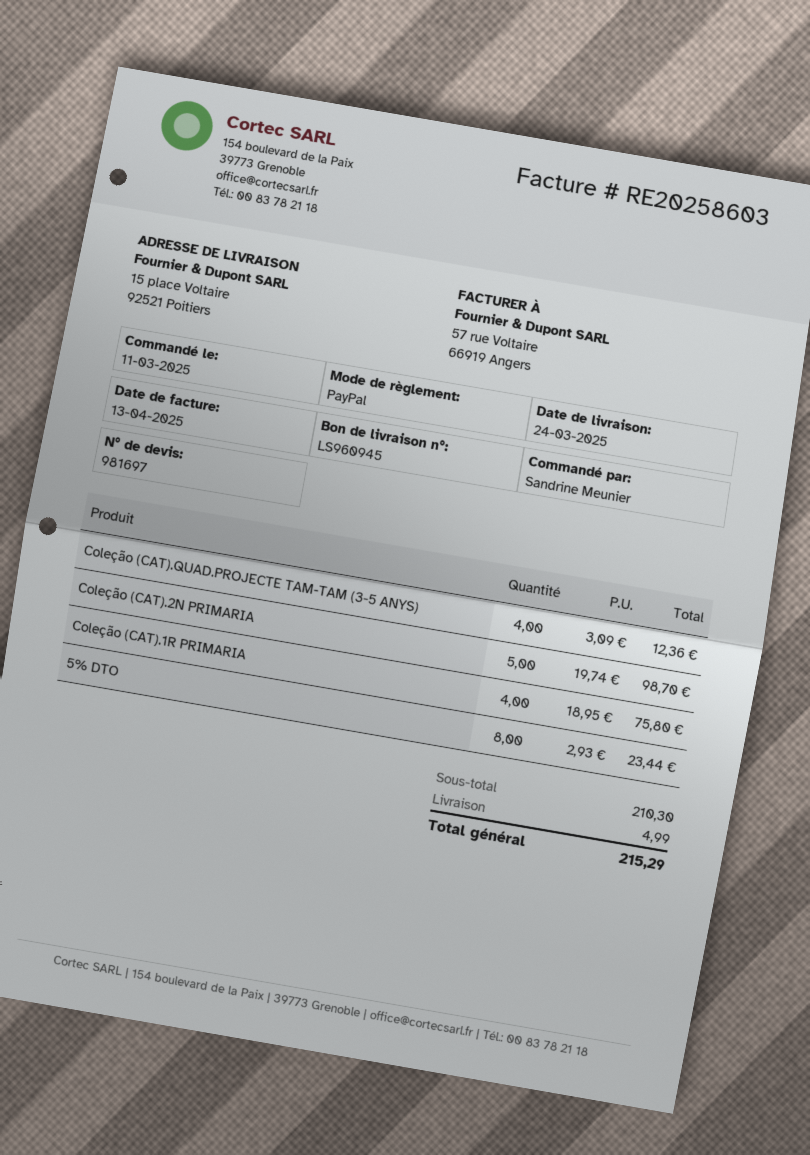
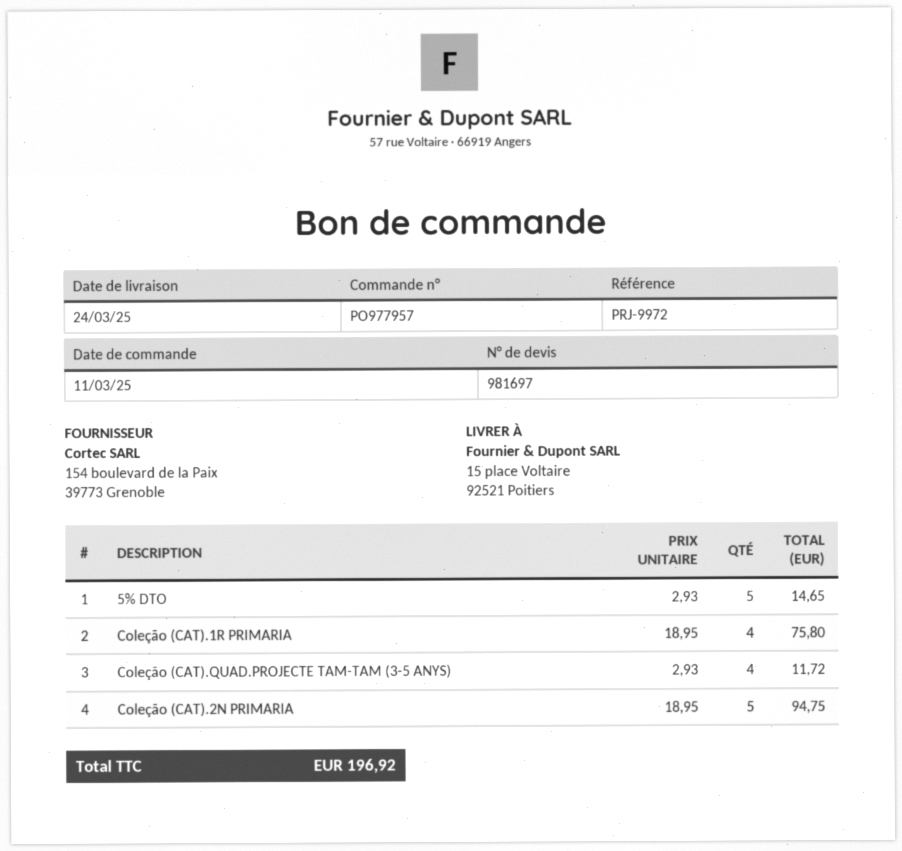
Coleção (CAT).QUAD.PROJECTE TAM-TAM (3-5 ANYS): 4 x 3.09 = 12.36 -> 4 x 2.93 = 11.72
Coleção (CAT).2N PRIMARIA: 5 x 19.74 = 98.70 -> 5 x 18.95 = 94.75
5% DTO: 8 x 2.93 = 23.44 -> 5 x 2.93 = 14.65
shipping: 4.99 -> none
total: 215.29 -> 196.92

